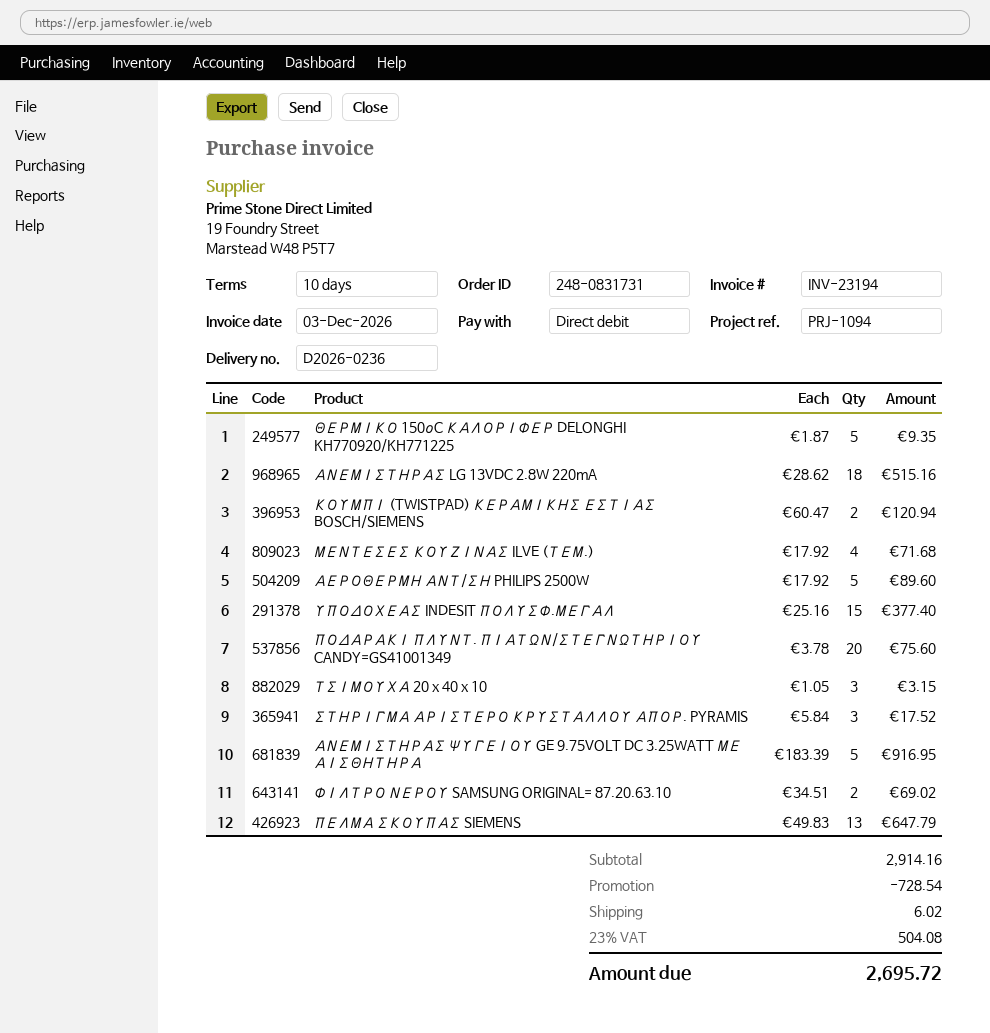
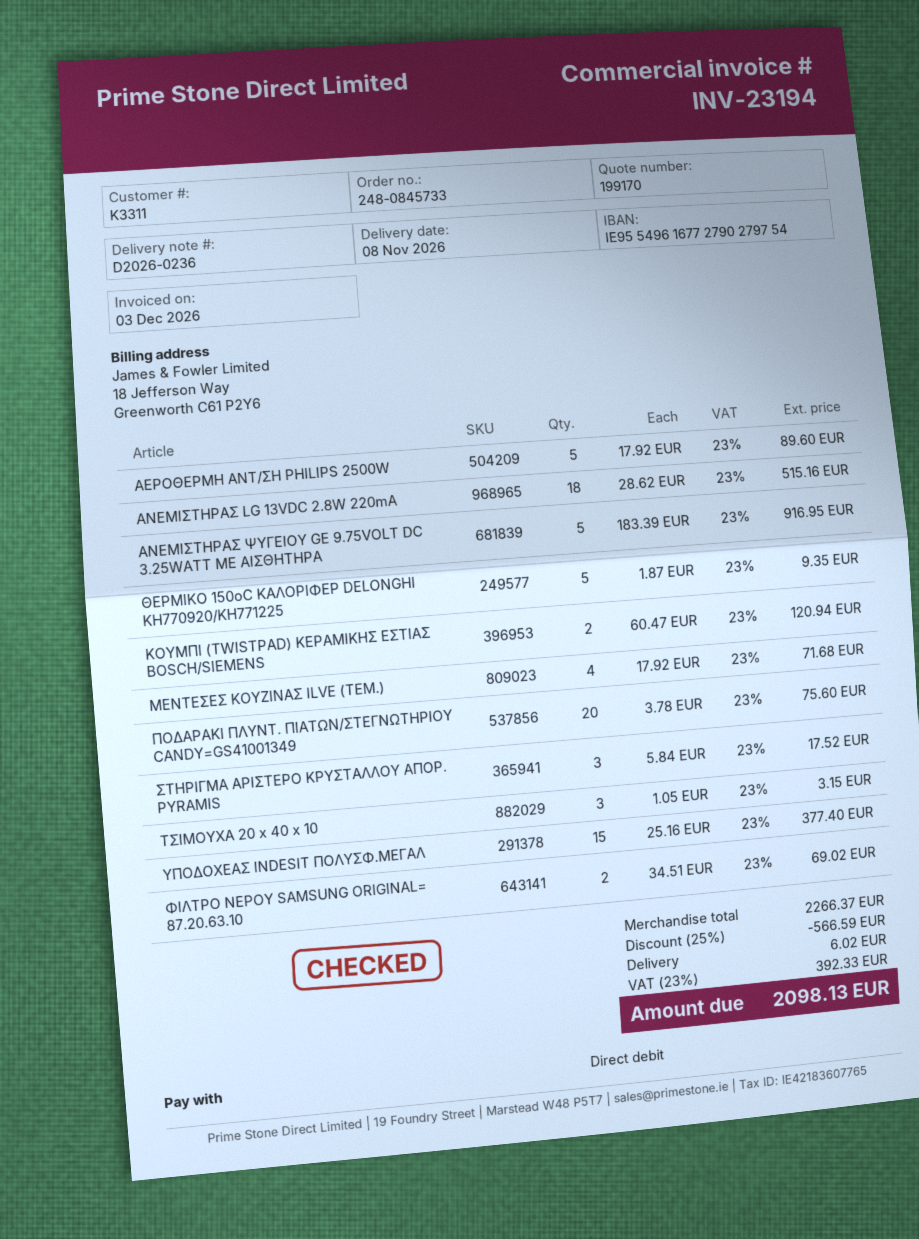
order number: 248-0831731 -> 248-0845733
ΠΕΛΜΑ ΣΚΟΥΠΑΣ SIEMENS: 13 x 49.83 = 647.79 -> none
subtotal: 2914.16 -> 2266.37
discount: 728.54 -> 566.59
tax: 23% = 504.08 -> 23% = 392.33
total: 2695.72 -> 2098.13

